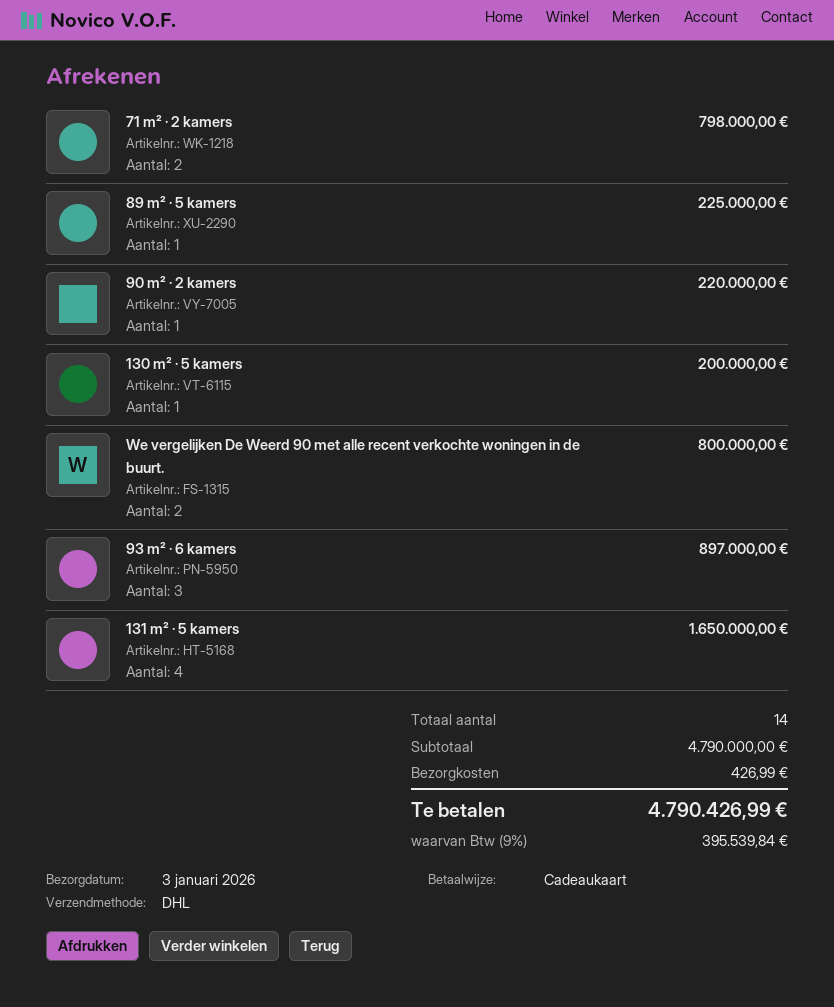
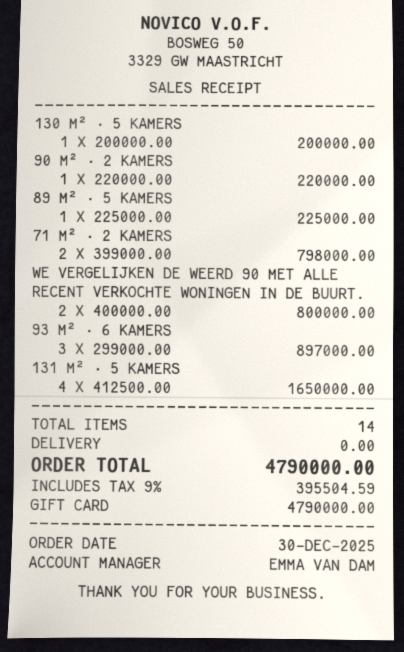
shipping: 426.99 -> 0.00
tax: 9% = 395539.84 -> 9% = 395504.59
total: 4790426.99 -> 4790000.00

